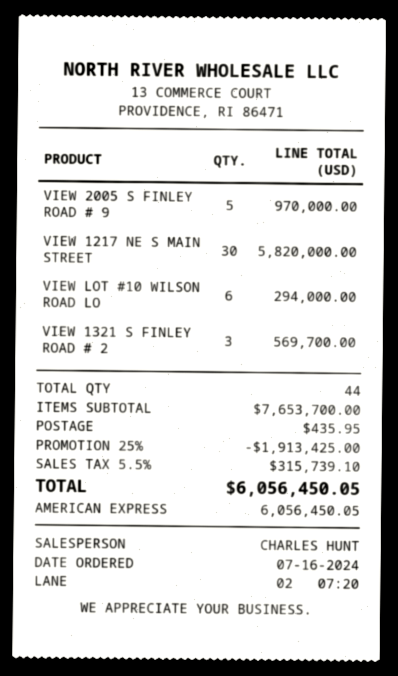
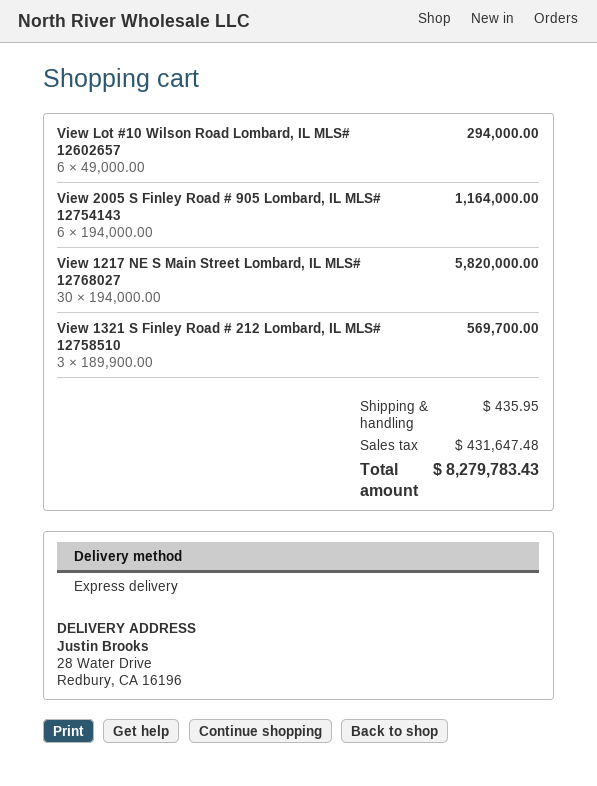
VIEW 2005 S FINLEY ROAD # 9: 5 for 970000.00 -> 6 for 1164000.00
discount: 25% = 1913425.00 -> none
tax: 315739.10 -> 431647.48
total: 6056450.05 -> 8279783.43

